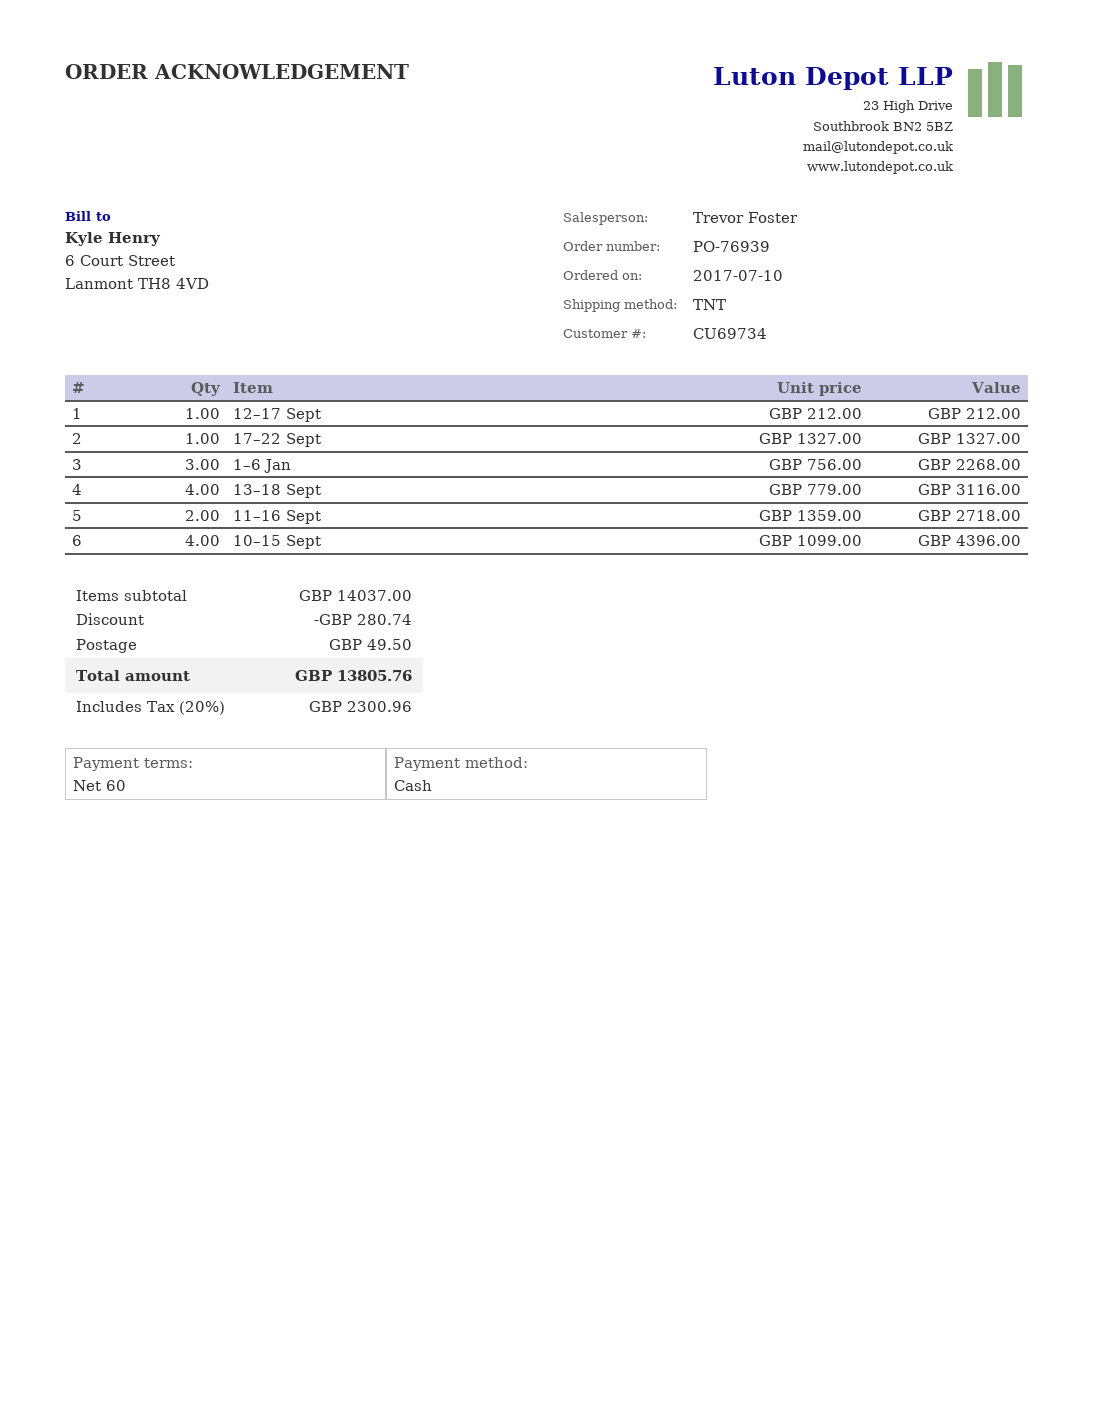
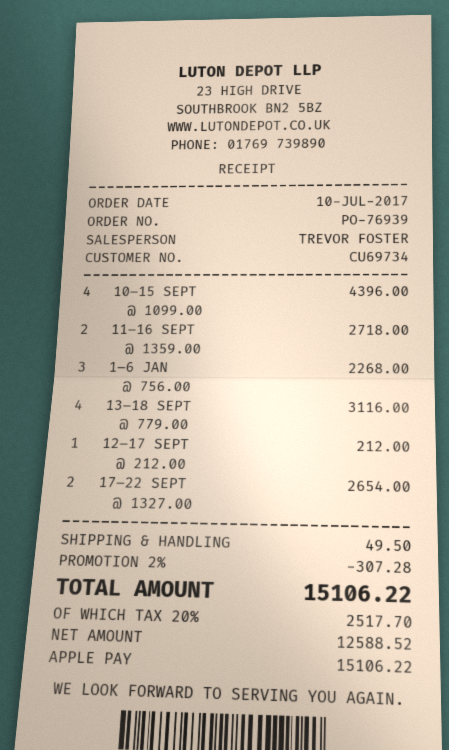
payment method: cash -> Apple Pay
17–22 Sept: 1 x 1327.00 = 1327.00 -> 2 x 1327.00 = 2654.00
discount: 280.74 -> 307.28
tax: 20% = 2300.96 -> 20% = 2517.70
total: 13805.76 -> 15106.22

